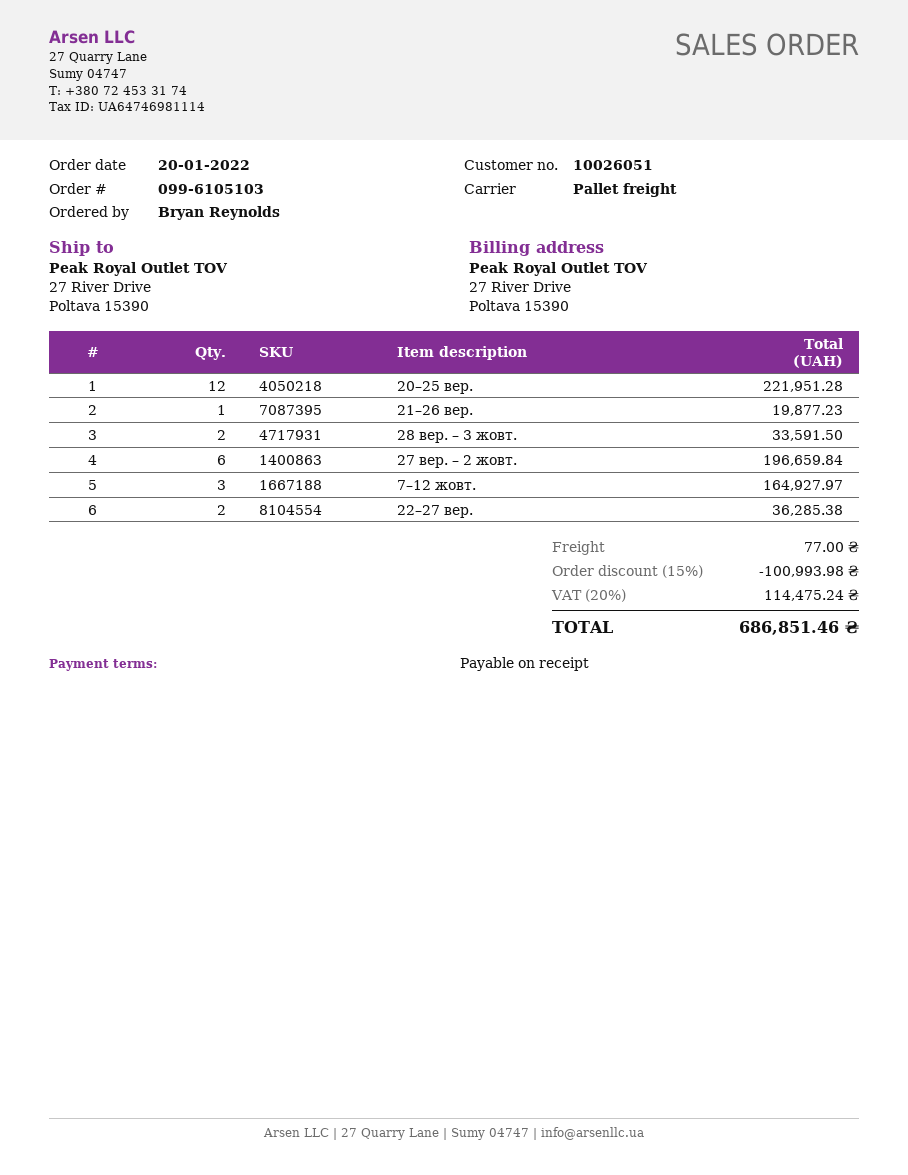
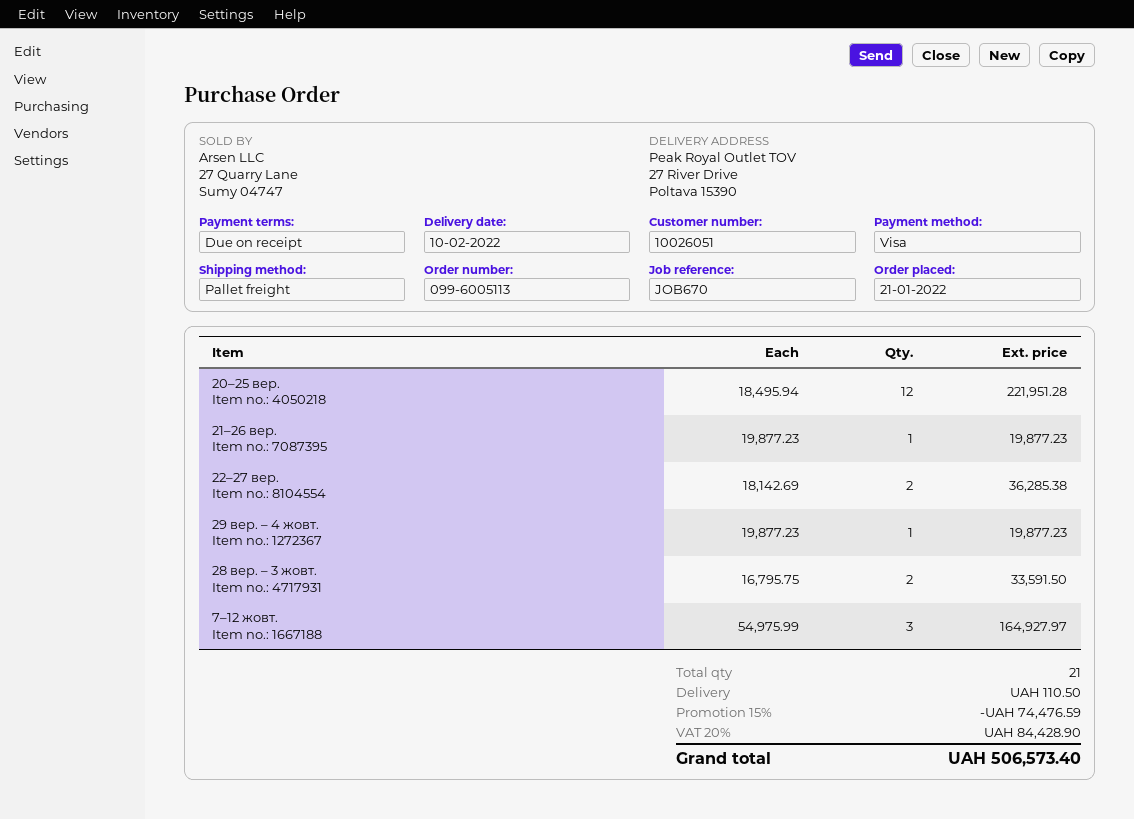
order number: 099-6105103 -> 099-6005113
order date: 2022-01-20 -> 2022-01-21
27 вер. – 2 жовт.: 6 for 196659.84 -> none
29 вер. – 4 жовт.: none -> 1 for 19877.23
discount: 15% = 100993.98 -> 15% = 74476.59
shipping: 77.00 -> 110.50
tax: 20% = 114475.24 -> 20% = 84428.90
total: 686851.46 -> 506573.40

